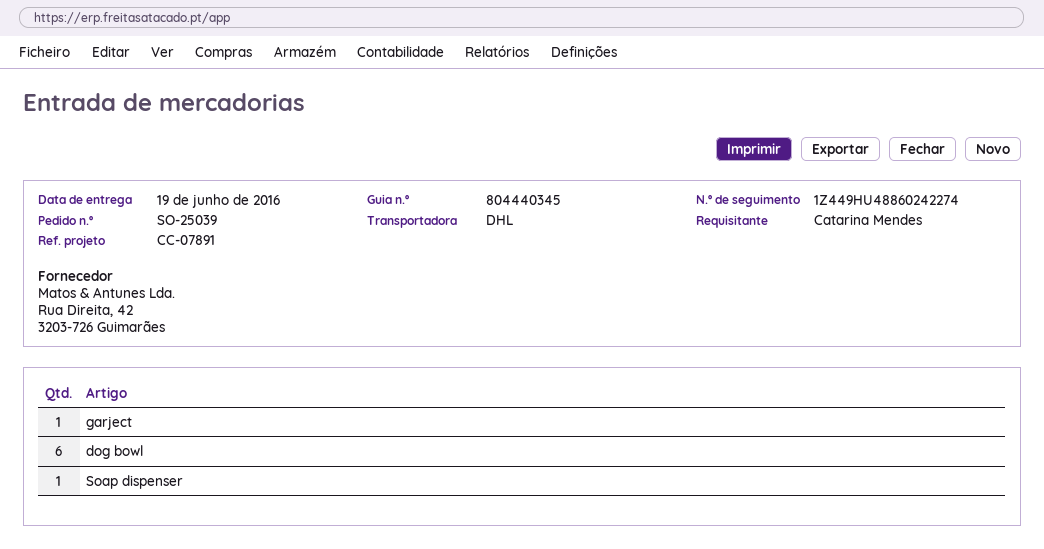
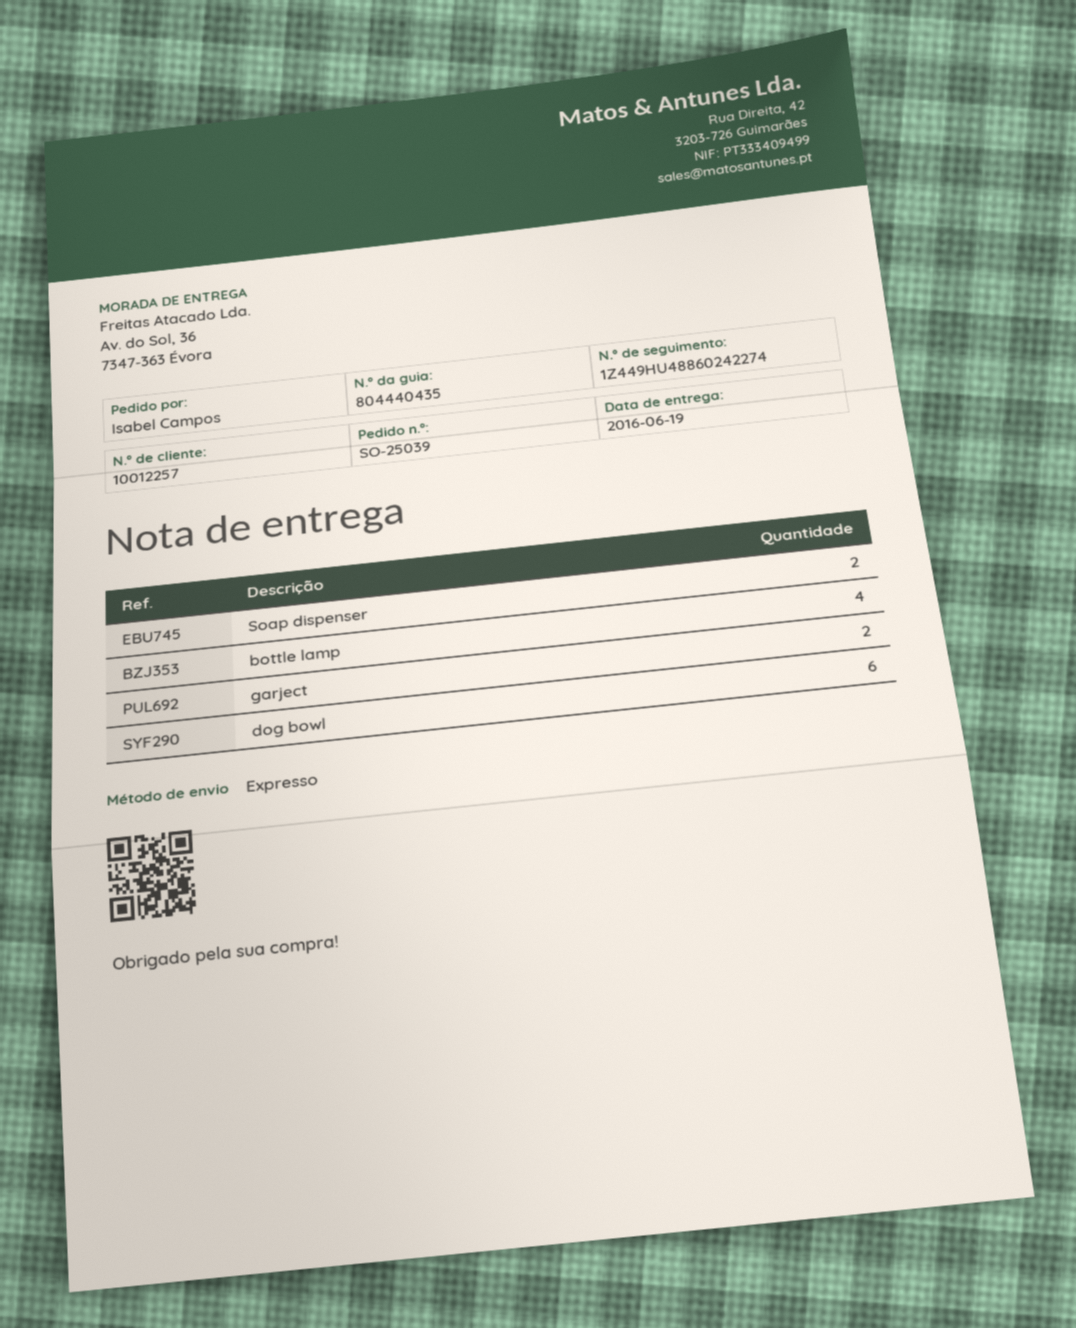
delivery note number: 804440345 -> 804440435
ordered by: Catarina Mendes -> Isabel Campos
shipping method: DHL -> express
garject: 1 -> 2
Soap dispenser: 1 -> 2
bottle lamp: none -> 4

